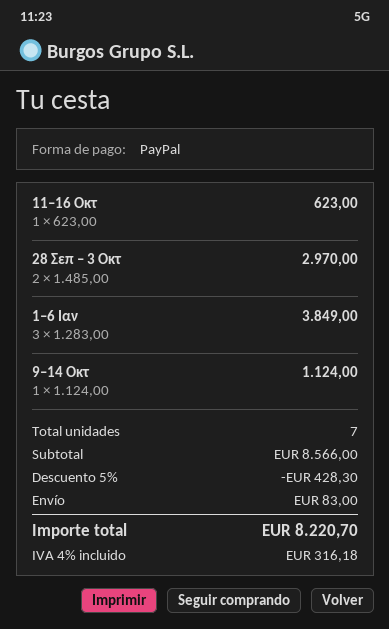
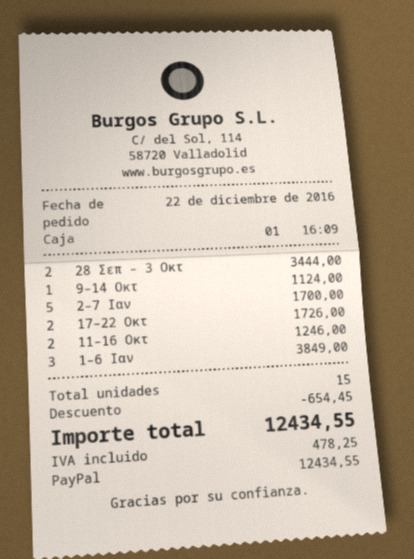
11–16 Οκτ: 1 for 623.00 -> 2 for 1246.00
28 Σεπ – 3 Οκτ: 2 for 2970.00 -> 2 for 3444.00
2–7 Ιαν: none -> 5 for 1700.00
17–22 Οκτ: none -> 2 for 1726.00
total quantity: 7 -> 15
discount: 428.30 -> 654.45
shipping: 83.00 -> none
tax: 316.18 -> 478.25
total: 8220.70 -> 12434.55

